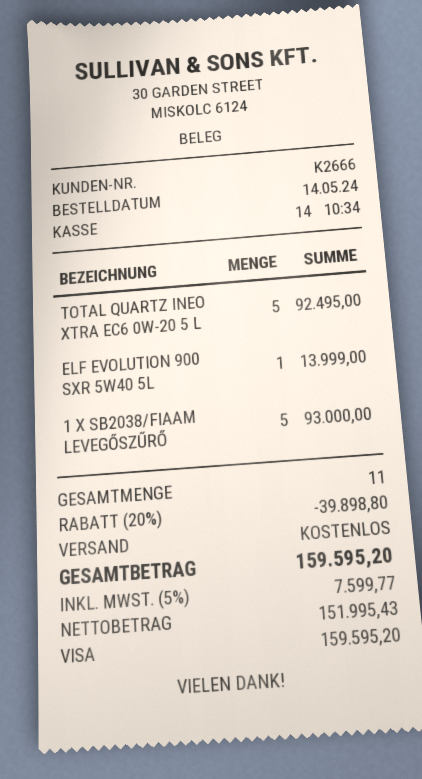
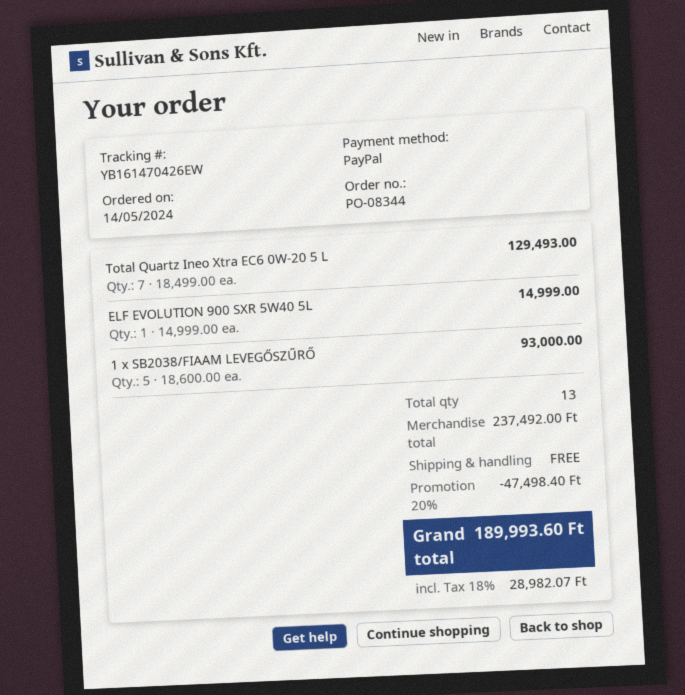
payment method: Visa -> PayPal
TOTAL QUARTZ INEO XTRA EC6 0W-20 5 L: 5 for 92495.00 -> 7 for 129493.00
ELF EVOLUTION 900 SXR 5W40 5L: 1 for 13999.00 -> 1 for 14999.00
total quantity: 11 -> 13
discount: 20% = 39898.80 -> 20% = 47498.40
tax: 5% = 7599.77 -> 18% = 28982.07
total: 159595.20 -> 189993.60

